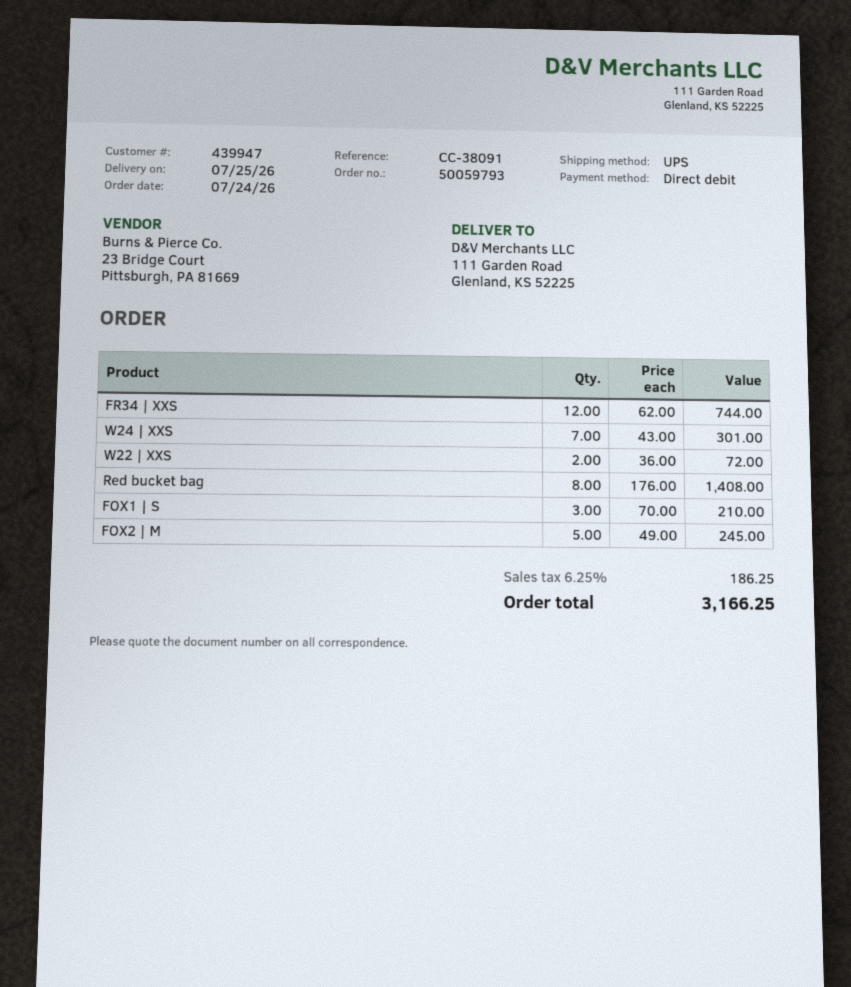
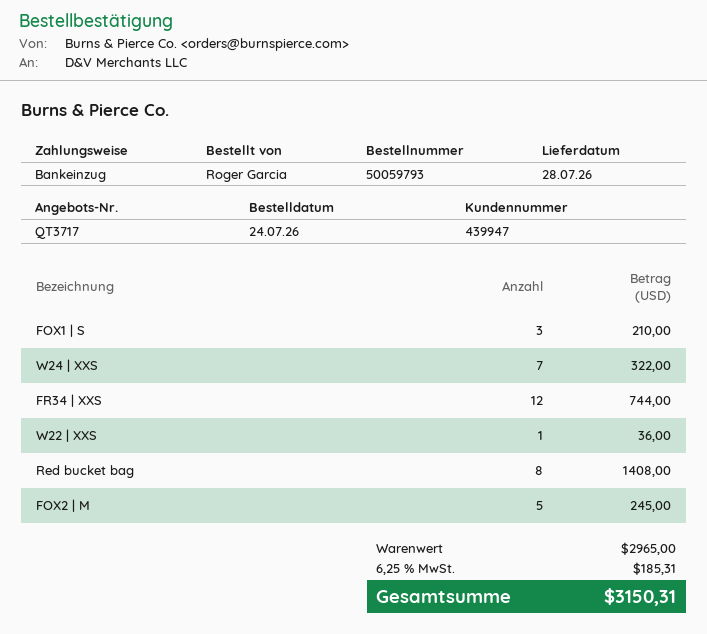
delivery date: 2026-07-25 -> 2026-07-28
W24 | XXS: 7 for 301.00 -> 7 for 322.00
W22 | XXS: 2 for 72.00 -> 1 for 36.00
tax: 6.25% = 186.25 -> 6.25% = 185.31
total: 3166.25 -> 3150.31

